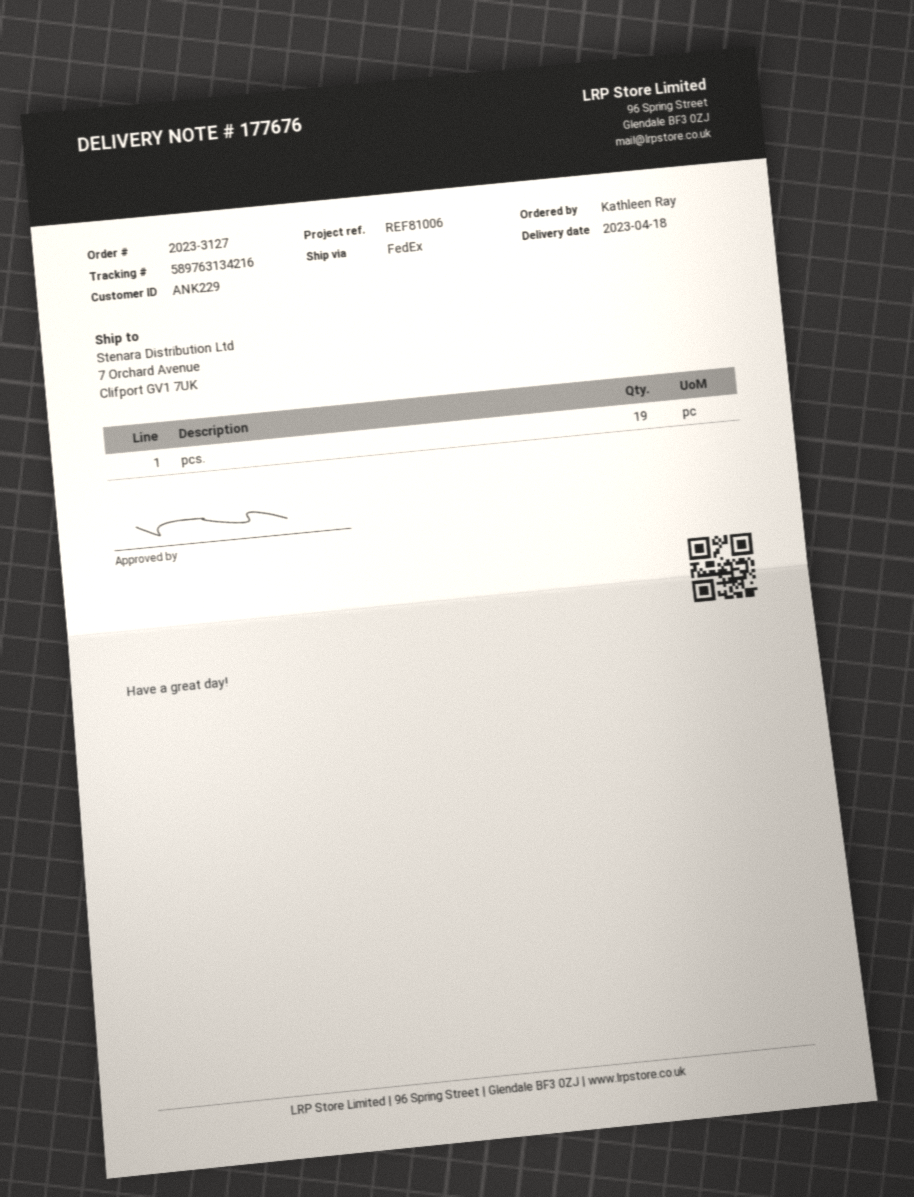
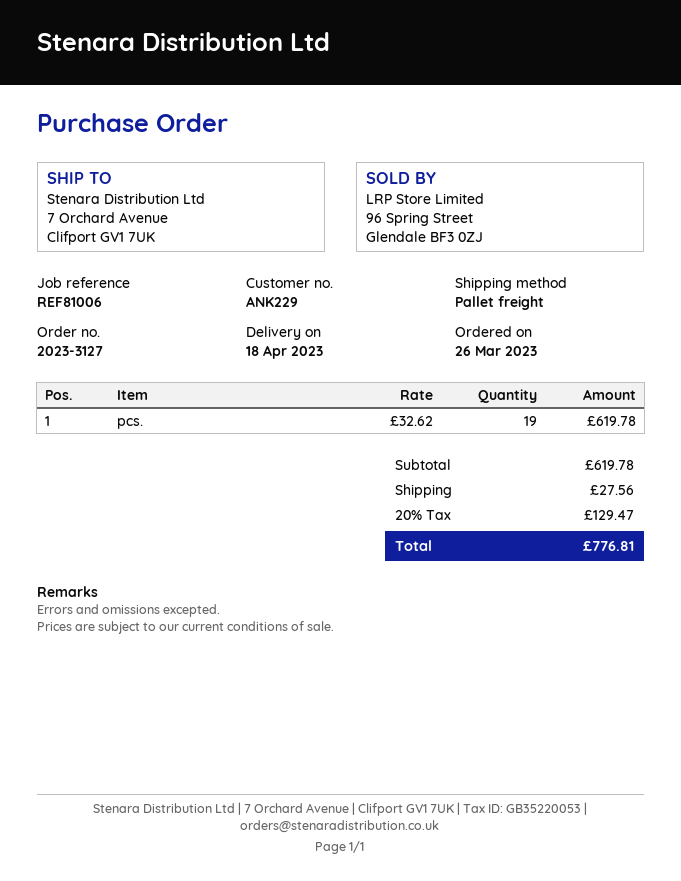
shipping method: FedEx -> pallet freight

